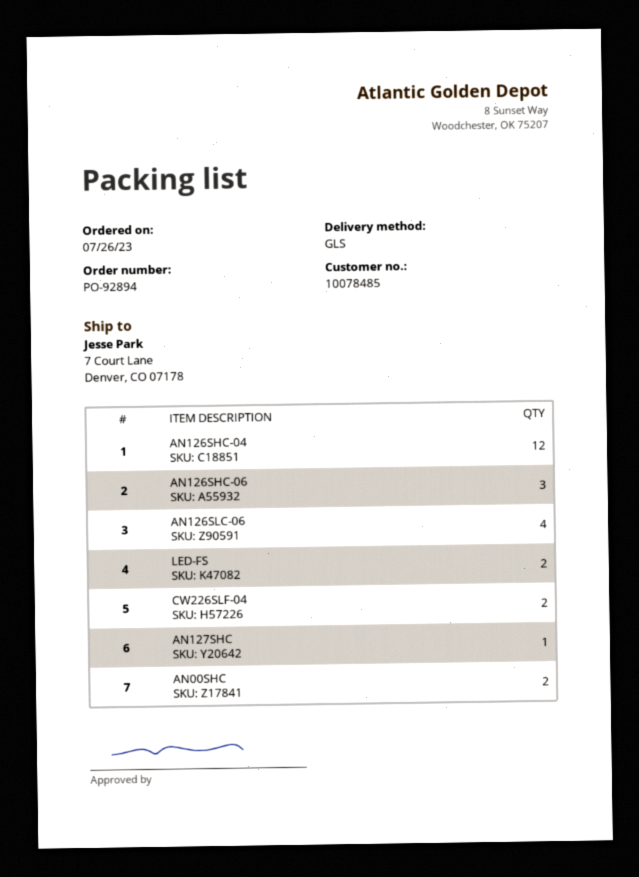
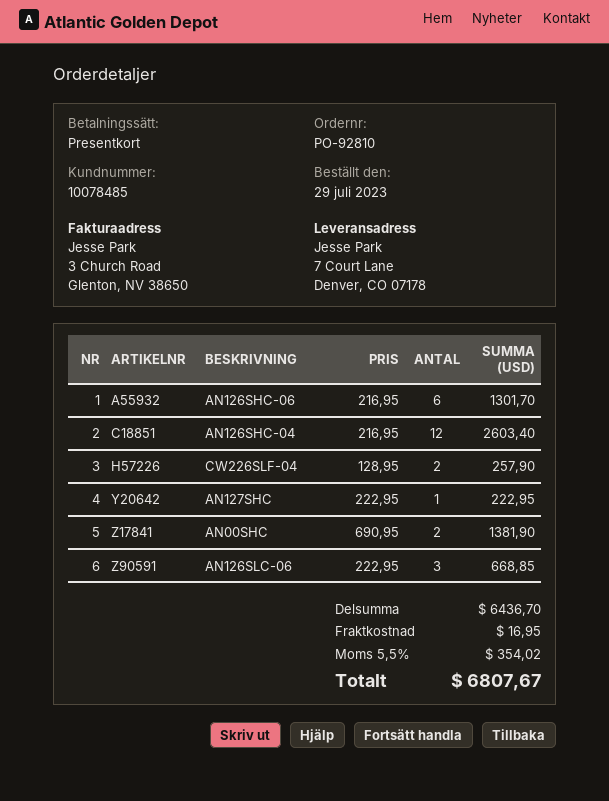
order number: PO-92894 -> PO-92810
order date: 2023-07-26 -> 2023-07-29
AN126SHC-06: 3 -> 6
AN126SLC-06: 4 -> 3
LED-FS: 2 -> none

